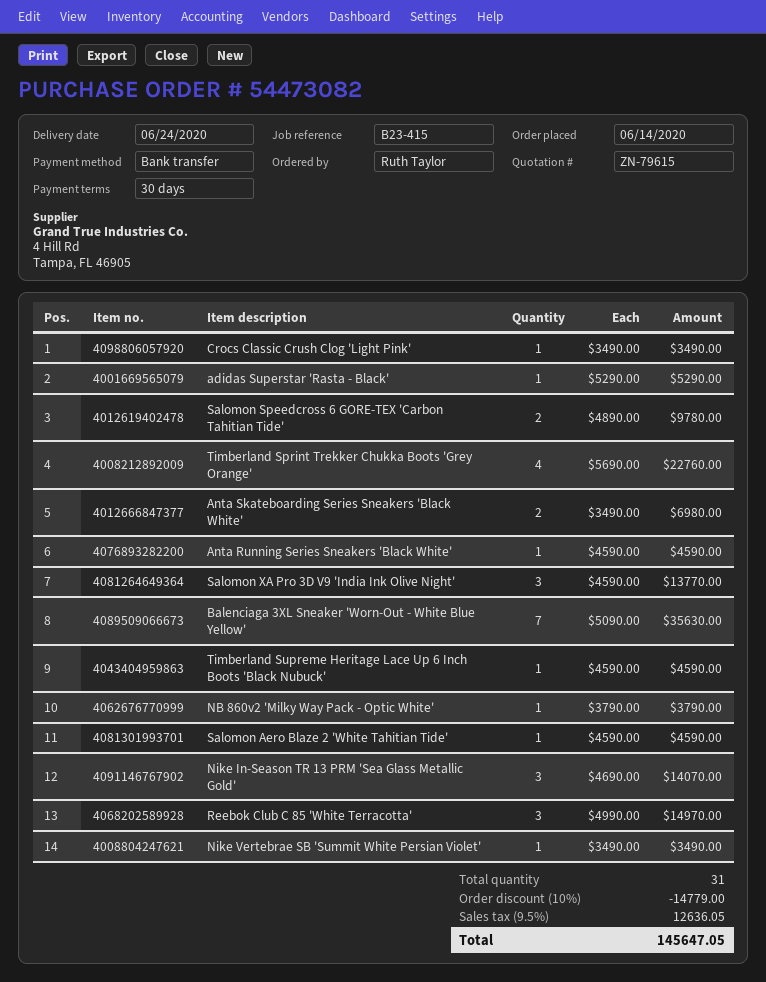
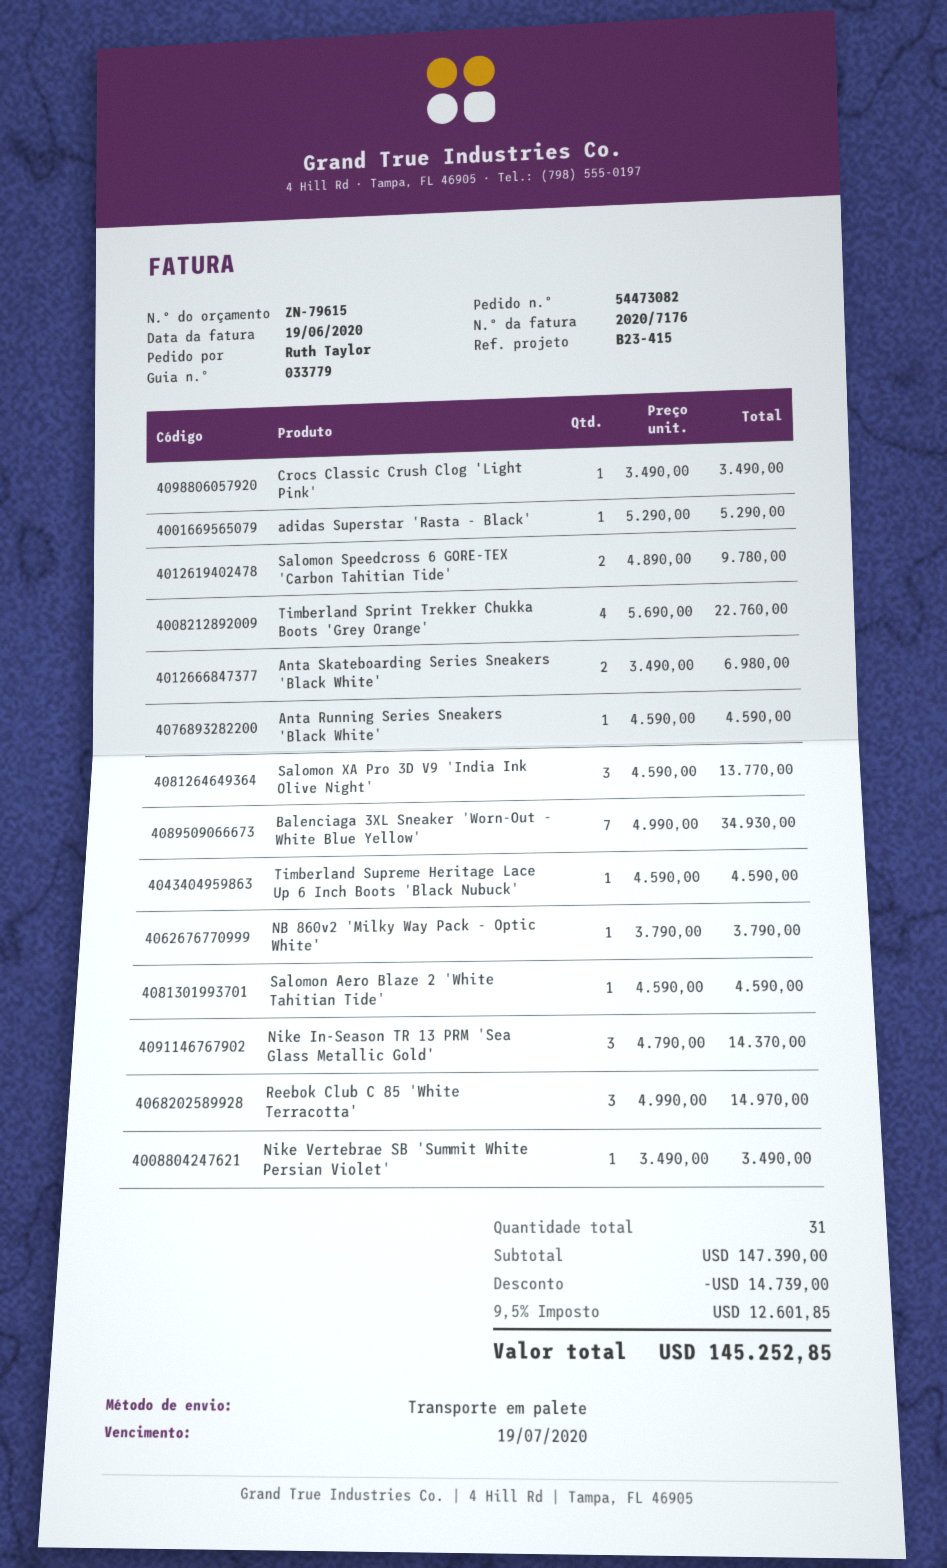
Balenciaga 3XL Sneaker 'Worn-Out - White Blue Yellow': 7 x 5090.00 = 35630.00 -> 7 x 4990.00 = 34930.00
Nike In-Season TR 13 PRM 'Sea Glass Metallic Gold': 3 x 4690.00 = 14070.00 -> 3 x 4790.00 = 14370.00
discount: 14779.00 -> 14739.00
tax: 9.5% = 12636.05 -> 9.5% = 12601.85
total: 145647.05 -> 145252.85

